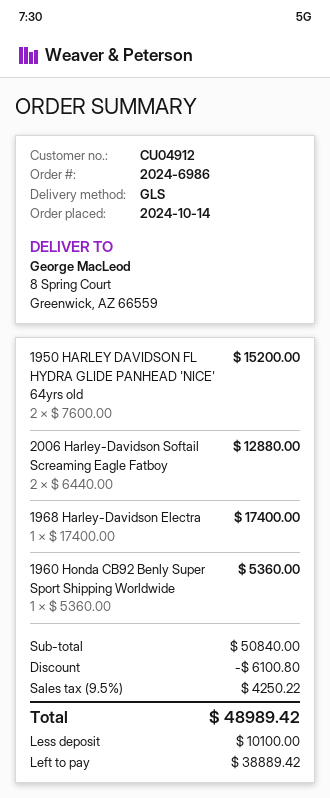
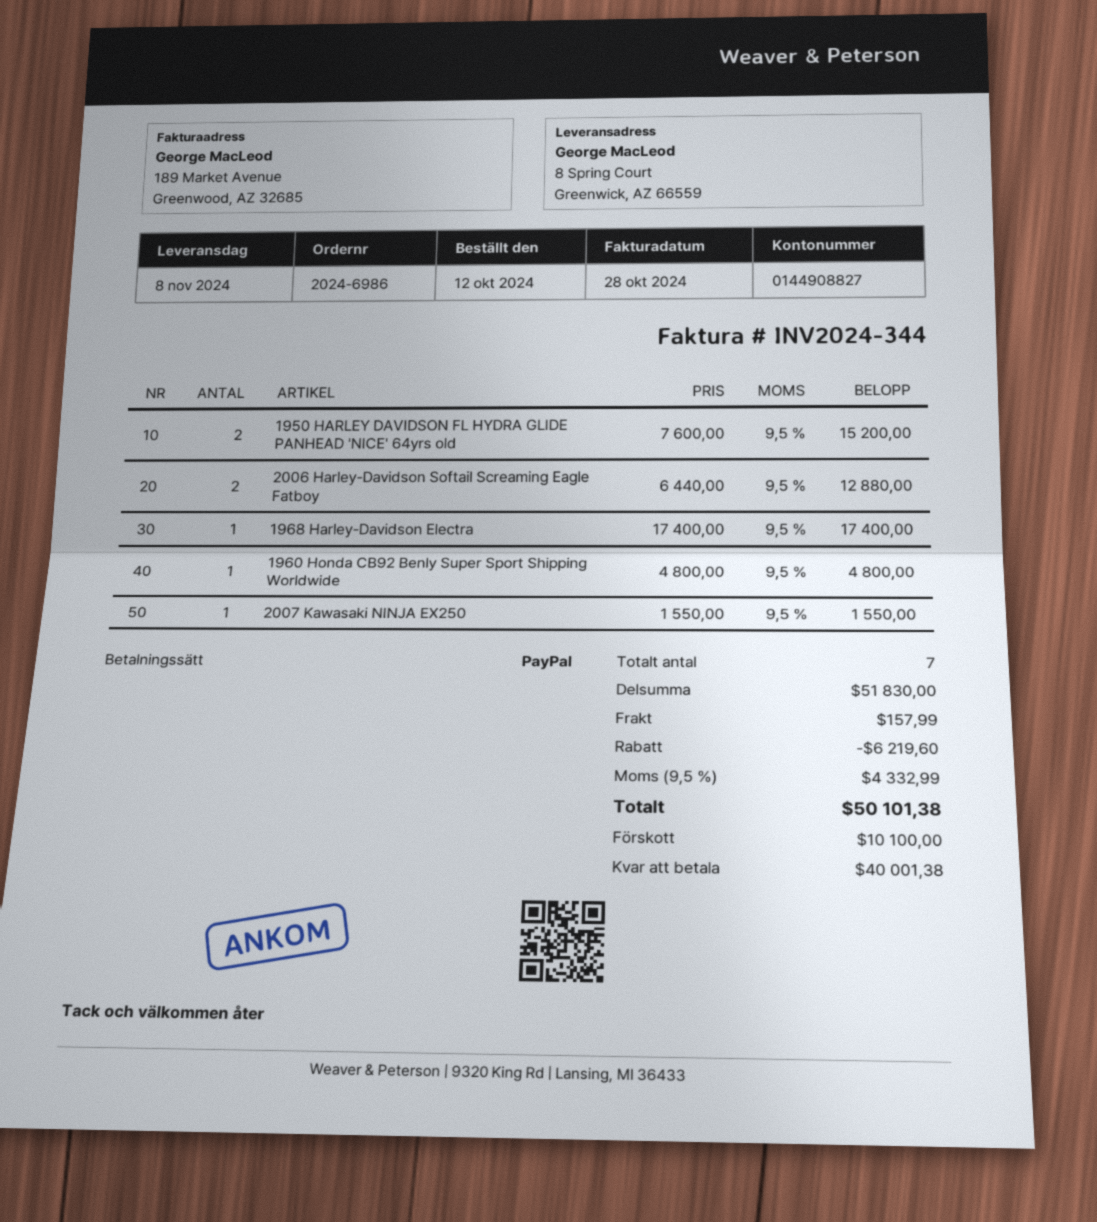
order date: 2024-10-14 -> 2024-10-12
1960 Honda CB92 Benly Super Sport Shipping Worldwide: 1 x 5360.00 = 5360.00 -> 1 x 4800.00 = 4800.00
2007 Kawasaki NINJA EX250: none -> 1 x 1550.00 = 1550.00
subtotal: 50840.00 -> 51830.00
discount: 6100.80 -> 6219.60
shipping: none -> 157.99
tax: 9.5% = 4250.22 -> 9.5% = 4332.99
total: 48989.42 -> 50101.38
balance: 38889.42 -> 40001.38

